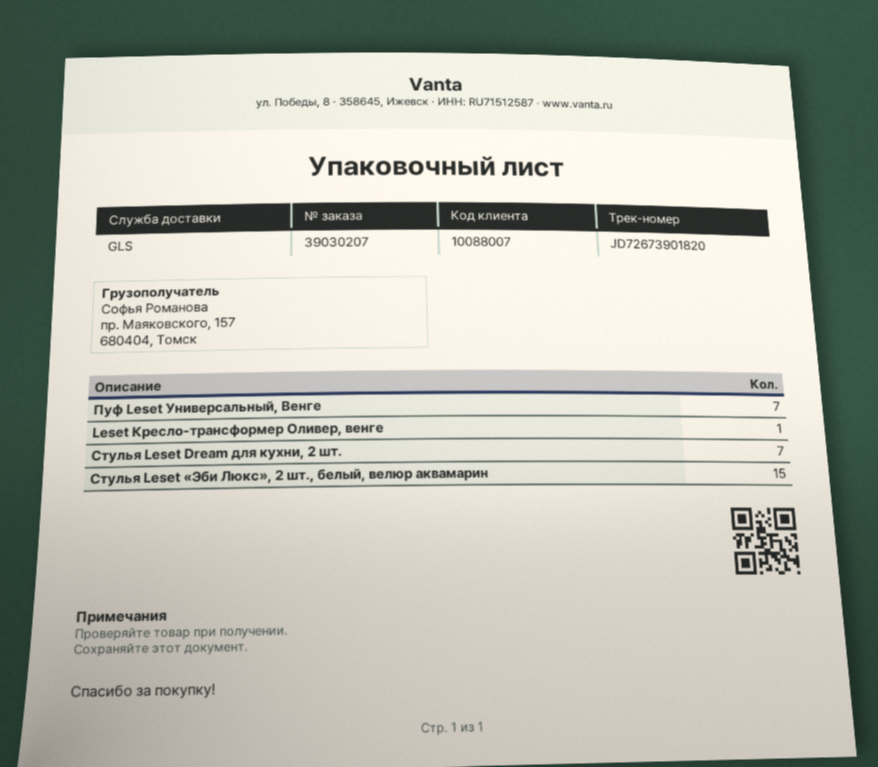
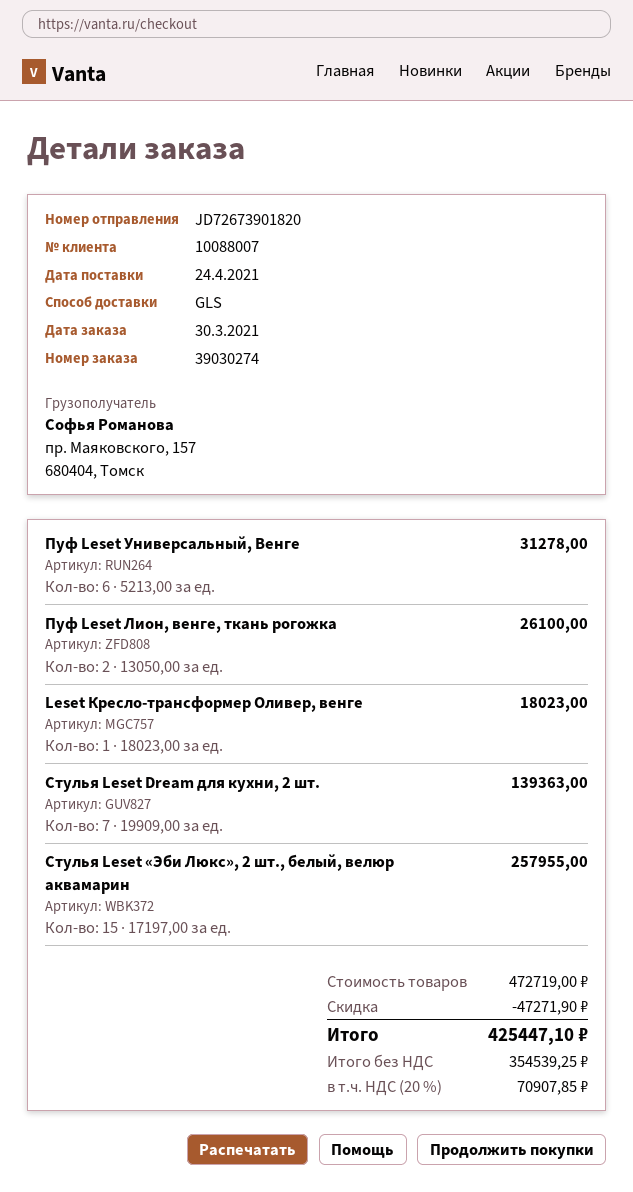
order number: 39030207 -> 39030274
Пуф Leset Универсальный, Венге: 7 -> 6
Пуф Leset Лион, венге, ткань рогожка: none -> 2

